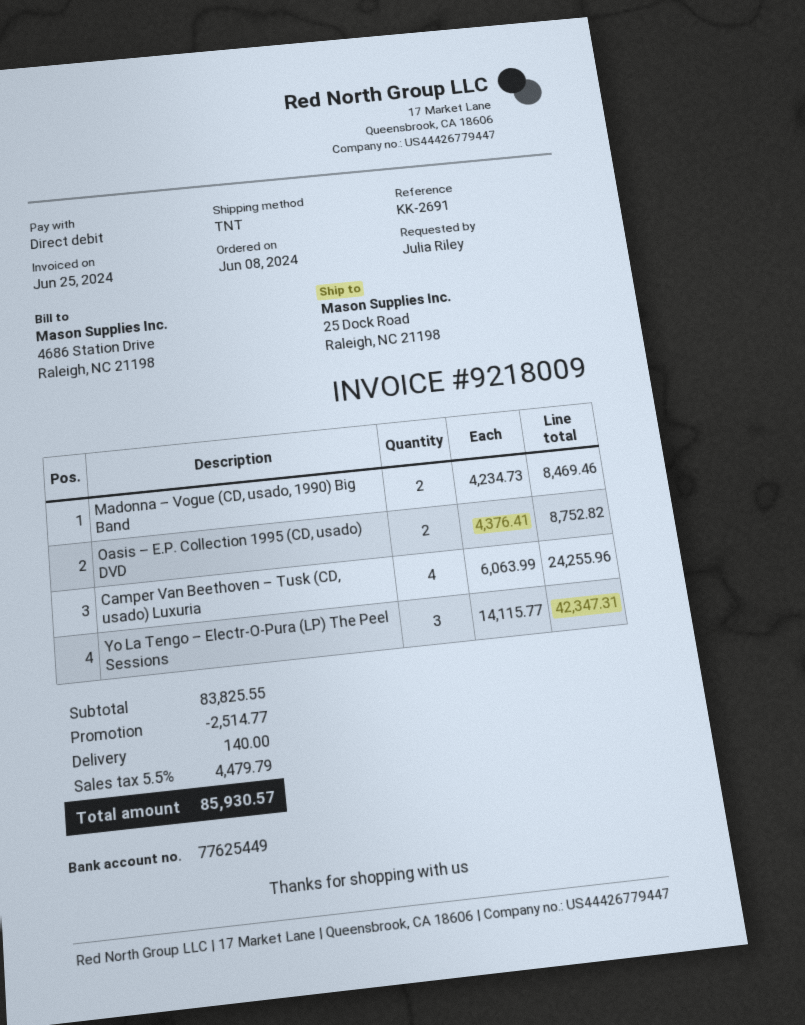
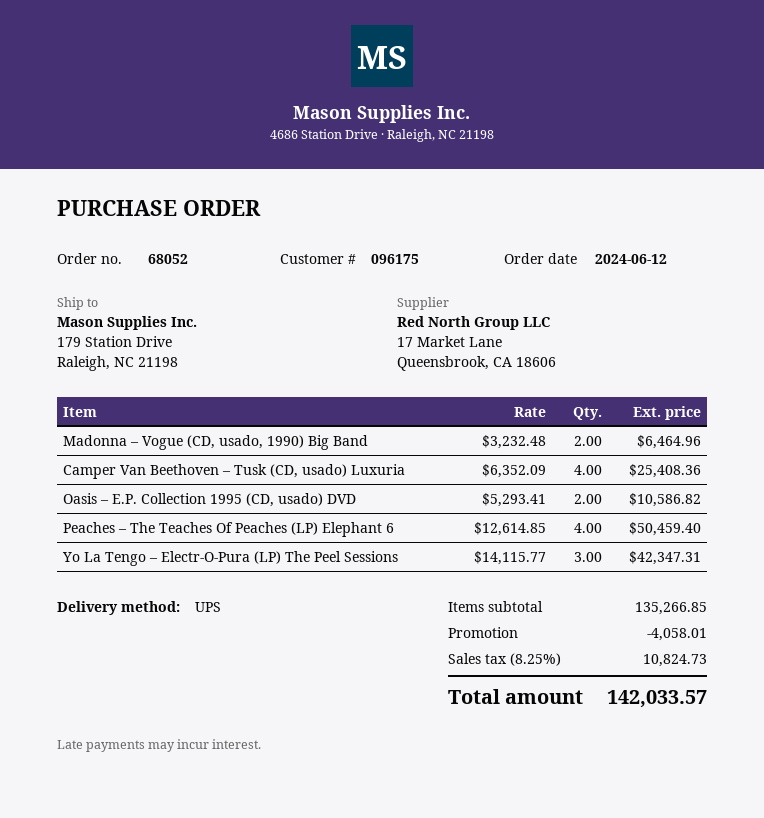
order date: 2024-06-08 -> 2024-06-12
shipping method: TNT -> UPS
ship to: 25 Dock Road, Raleigh, NC 21198 -> 179 Station Drive, Raleigh, NC 21198
Madonna – Vogue (CD, usado, 1990) Big Band: 2 x 4234.73 = 8469.46 -> 2 x 3232.48 = 6464.96
Oasis – E.P. Collection 1995 (CD, usado) DVD: 2 x 4376.41 = 8752.82 -> 2 x 5293.41 = 10586.82
Camper Van Beethoven – Tusk (CD, usado) Luxuria: 4 x 6063.99 = 24255.96 -> 4 x 6352.09 = 25408.36
Peaches – The Teaches Of Peaches (LP) Elephant 6: none -> 4 x 12614.85 = 50459.40
subtotal: 83825.55 -> 135266.85
discount: 2514.77 -> 4058.01
shipping: 140.00 -> none
tax: 5.5% = 4479.79 -> 8.25% = 10824.73
total: 85930.57 -> 142033.57

